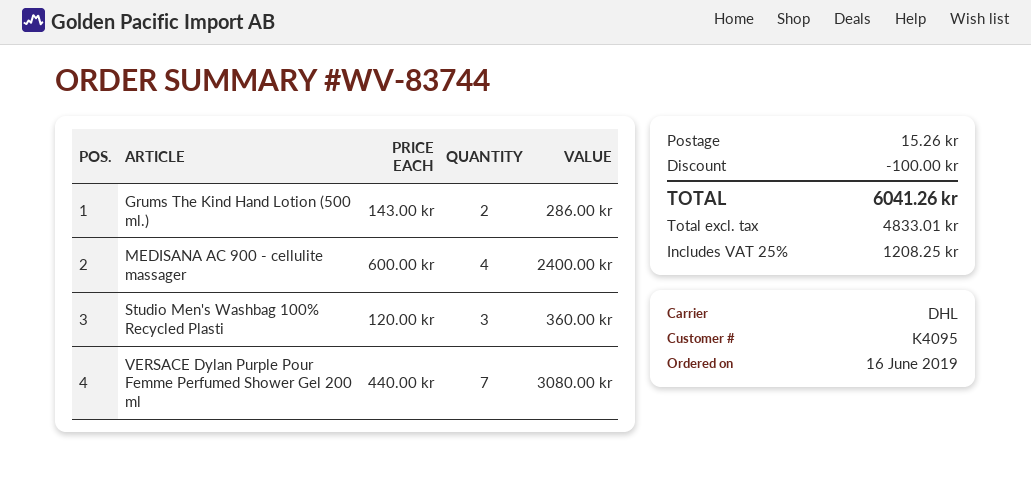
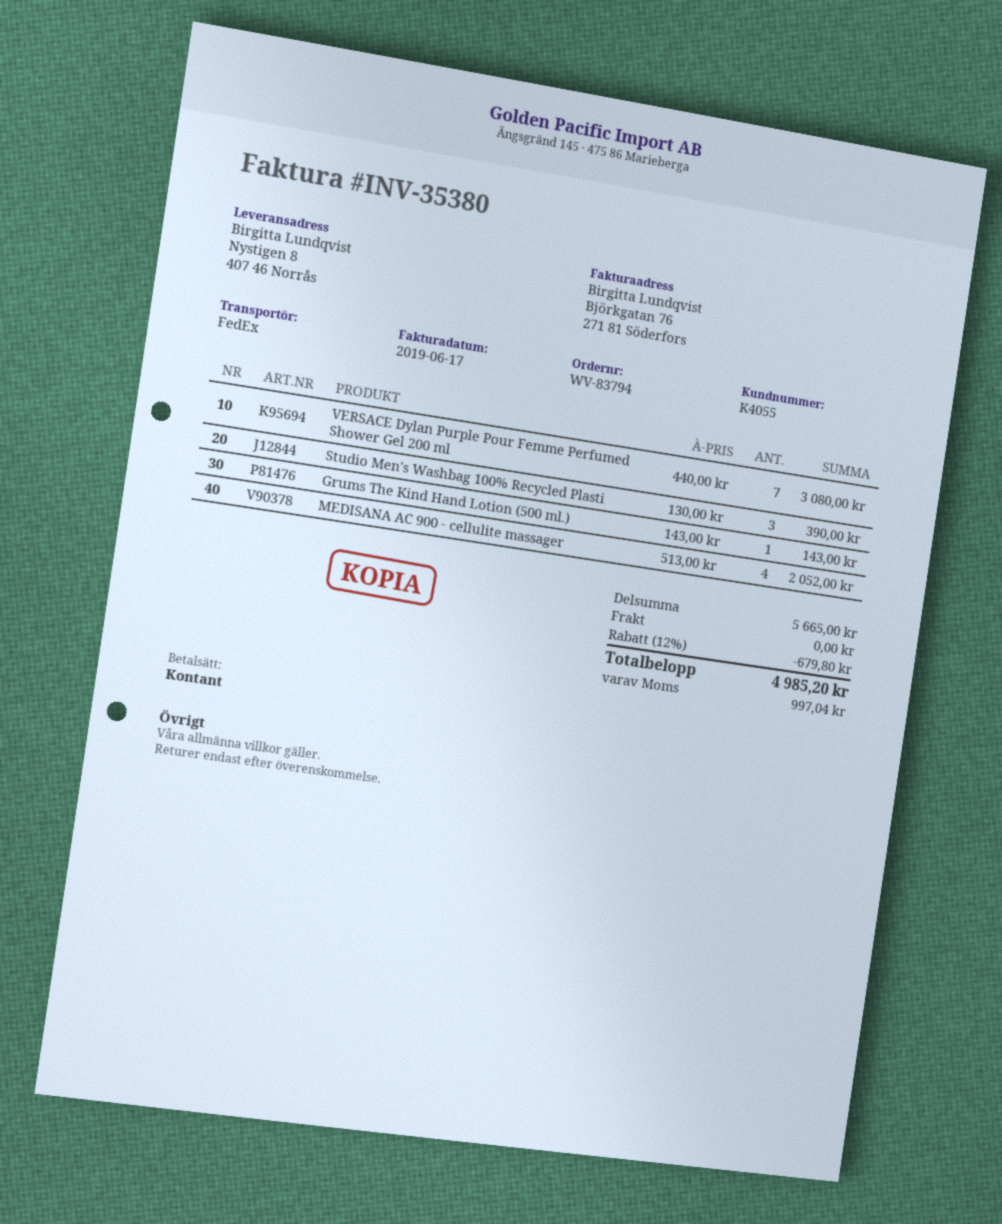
order number: WV-83744 -> WV-83794
customer number: K4095 -> K4055
shipping method: DHL -> FedEx
Grums The Kind Hand Lotion (500 ml.): 2 x 143.00 = 286.00 -> 1 x 143.00 = 143.00
MEDISANA AC 900 - cellulite massager: 4 x 600.00 = 2400.00 -> 4 x 513.00 = 2052.00
Studio Men's Washbag 100% Recycled Plasti: 3 x 120.00 = 360.00 -> 3 x 130.00 = 390.00
discount: 100.00 -> 679.80
shipping: 15.26 -> 0.00
tax: 1208.25 -> 997.04
total: 6041.26 -> 4985.20

